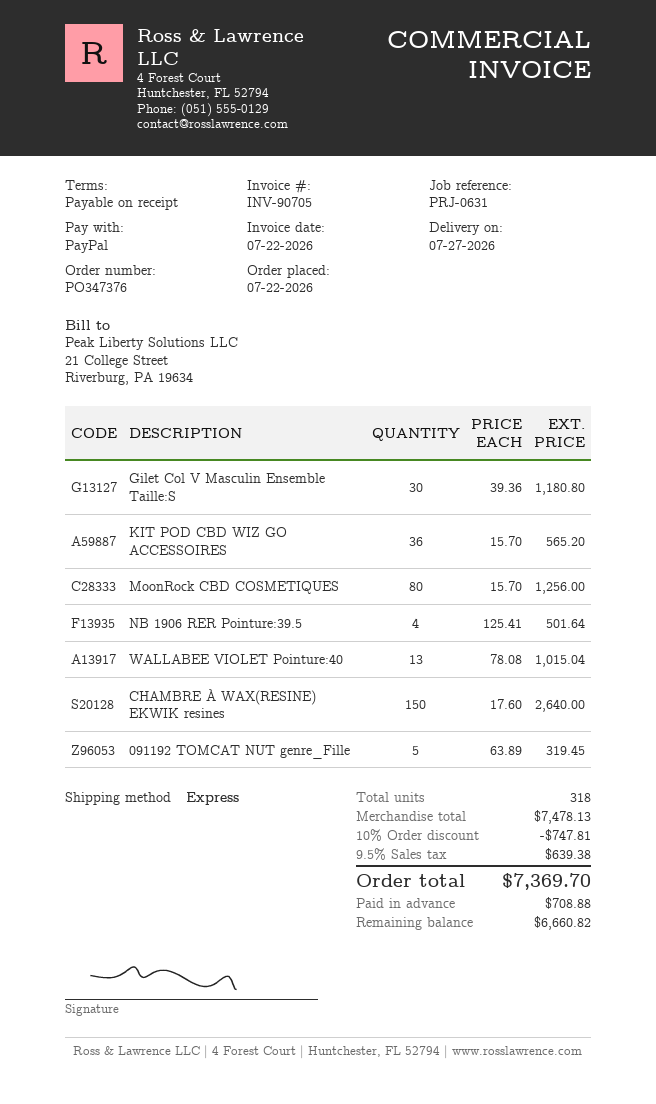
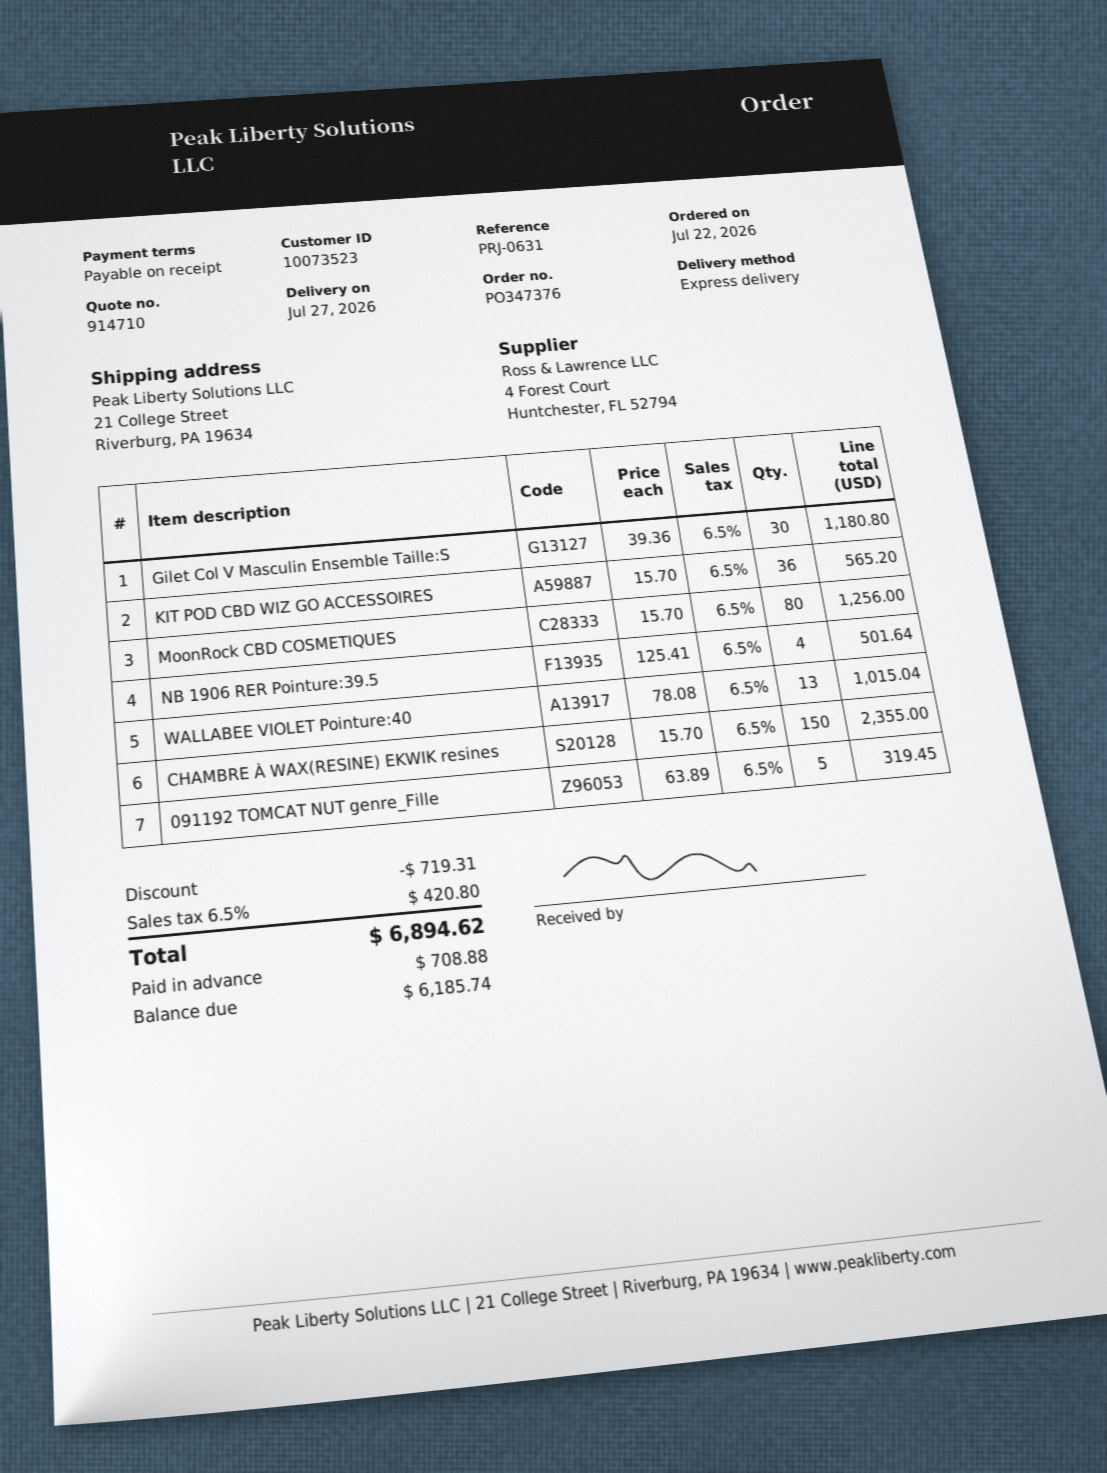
CHAMBRE À WAX(RESINE) EKWIK resines: 150 x 17.60 = 2640.00 -> 150 x 15.70 = 2355.00
discount: 747.81 -> 719.31
tax: 9.5% = 639.38 -> 6.5% = 420.80
total: 7369.70 -> 6894.62
balance: 6660.82 -> 6185.74

